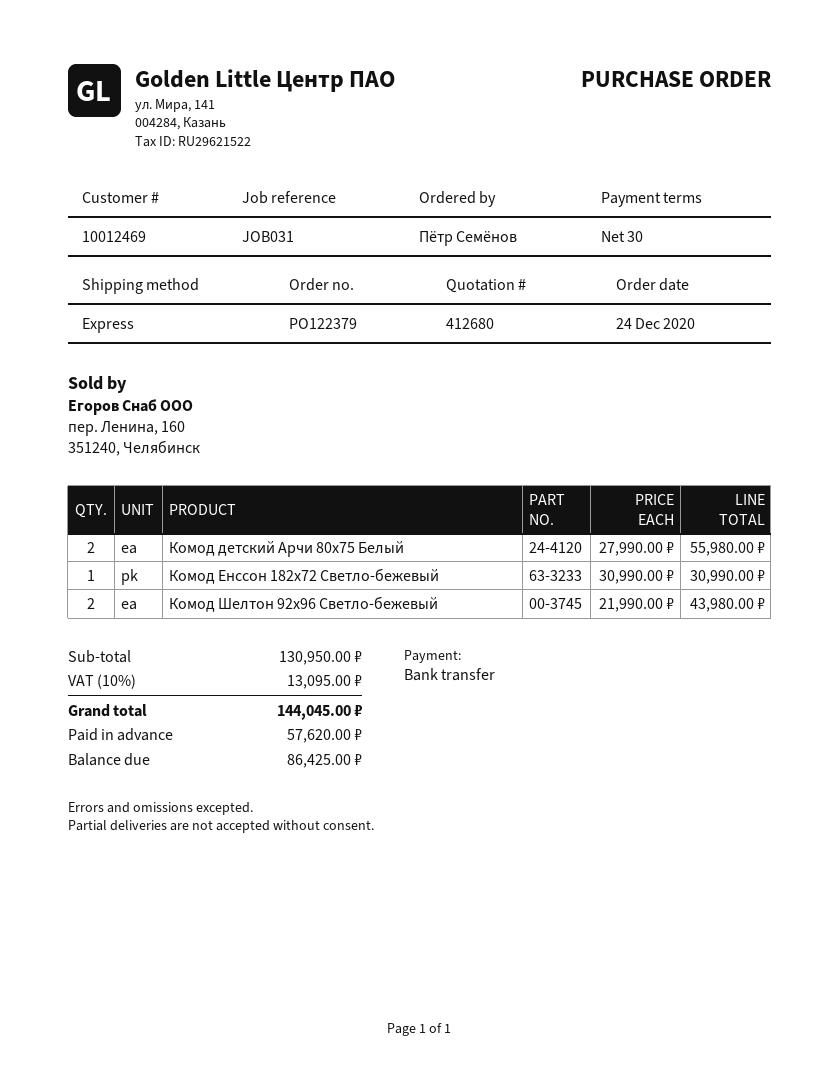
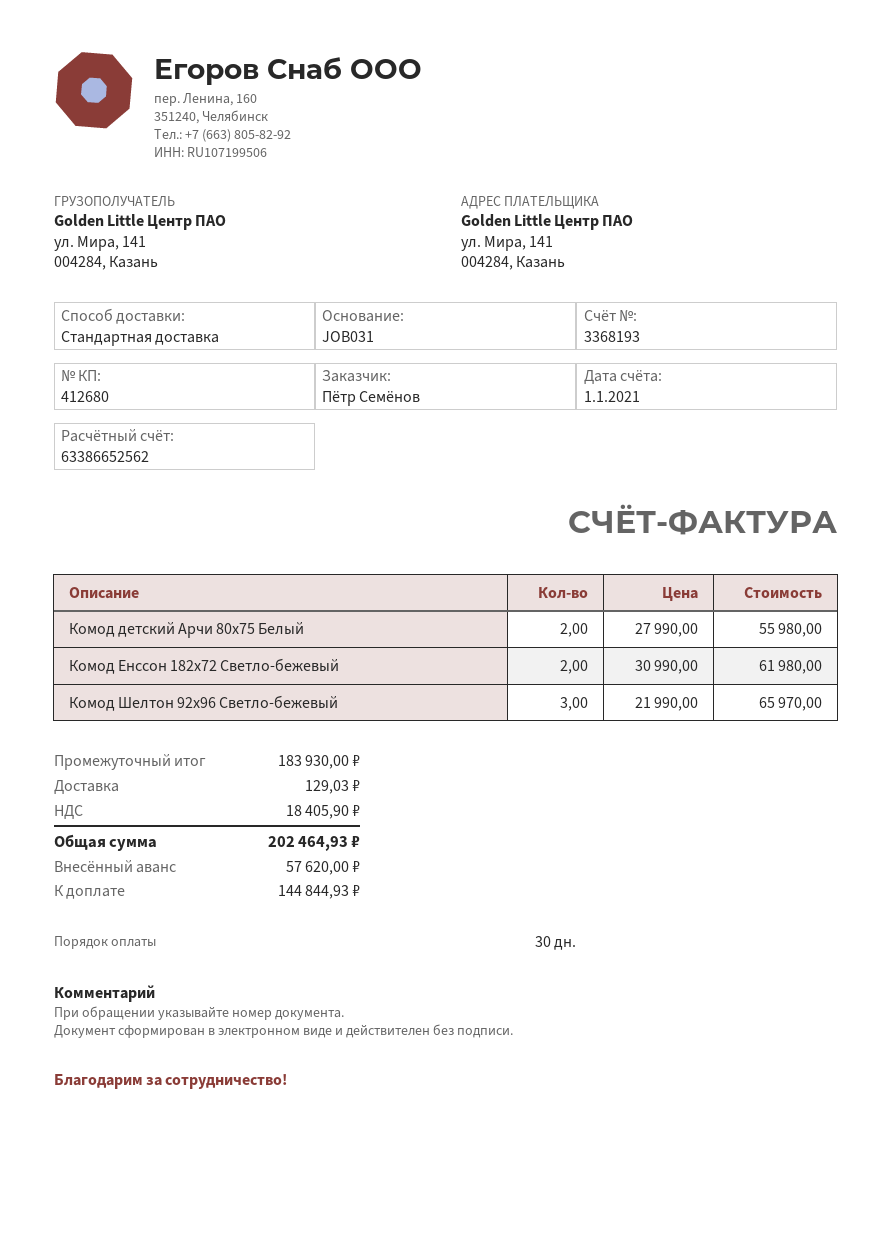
shipping method: express -> standard
Комод Енссон 182x72 Светло-бежевый: 1 x 30990.00 = 30990.00 -> 2 x 30990.00 = 61980.00
Комод Шелтон 92x96 Светло-бежевый: 2 x 21990.00 = 43980.00 -> 3 x 21990.00 = 65970.00
subtotal: 130950.00 -> 183930.00
shipping: none -> 129.03
tax: 13095.00 -> 18405.90
total: 144045.00 -> 202464.93
balance: 86425.00 -> 144844.93

